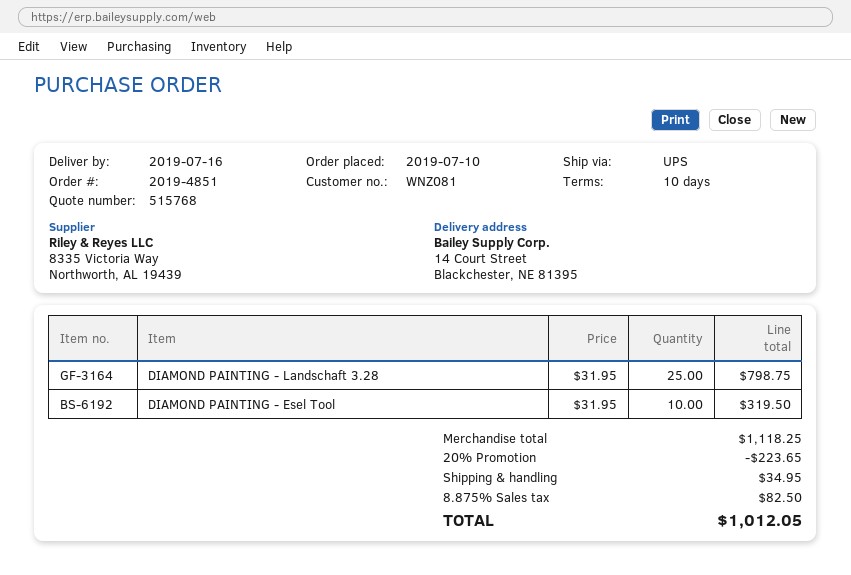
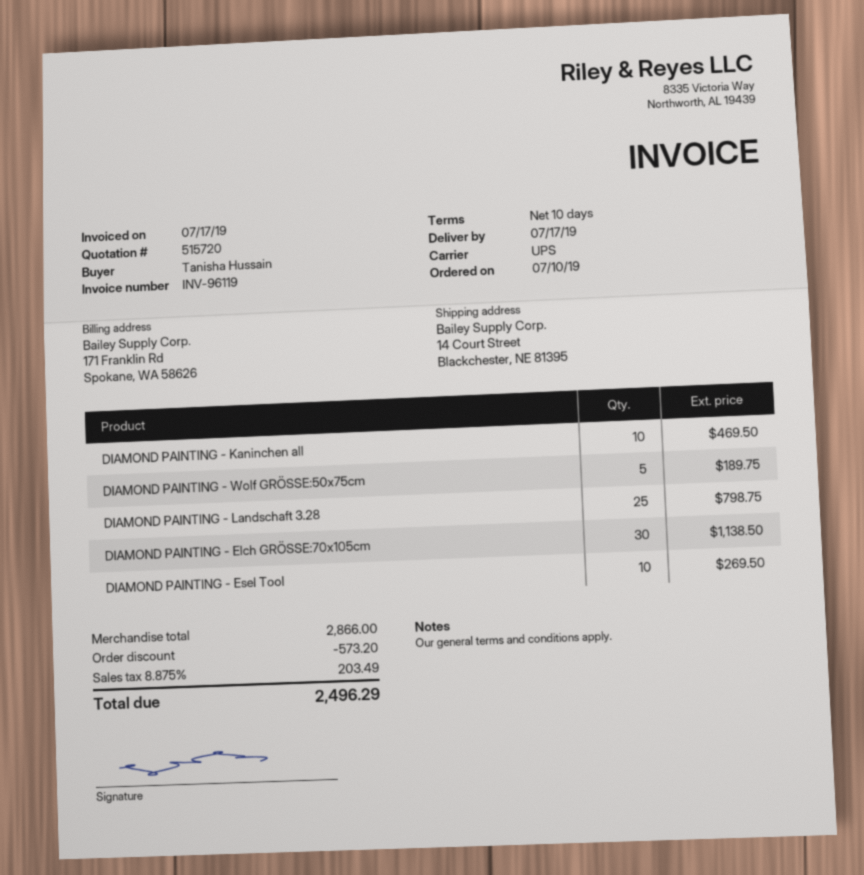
quote number: 515768 -> 515720
delivery date: 2019-07-16 -> 2019-07-17
DIAMOND PAINTING - Esel Tool: 10 for 319.50 -> 10 for 269.50
DIAMOND PAINTING - Kaninchen all: none -> 10 for 469.50
DIAMOND PAINTING - Wolf GRÖSSE:50x75cm: none -> 5 for 189.75
DIAMOND PAINTING - Elch GRÖSSE:70x105cm: none -> 30 for 1138.50
subtotal: 1118.25 -> 2866.00
discount: 223.65 -> 573.20
shipping: 34.95 -> none
tax: 8.875% = 82.50 -> 8.875% = 203.49
total: 1012.05 -> 2496.29

